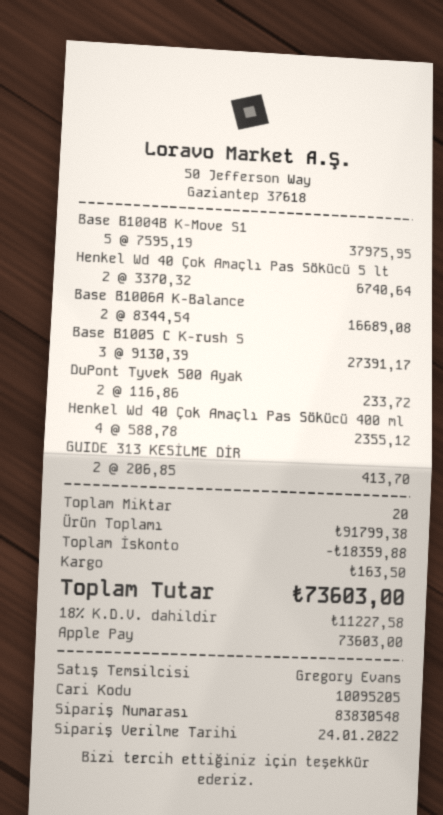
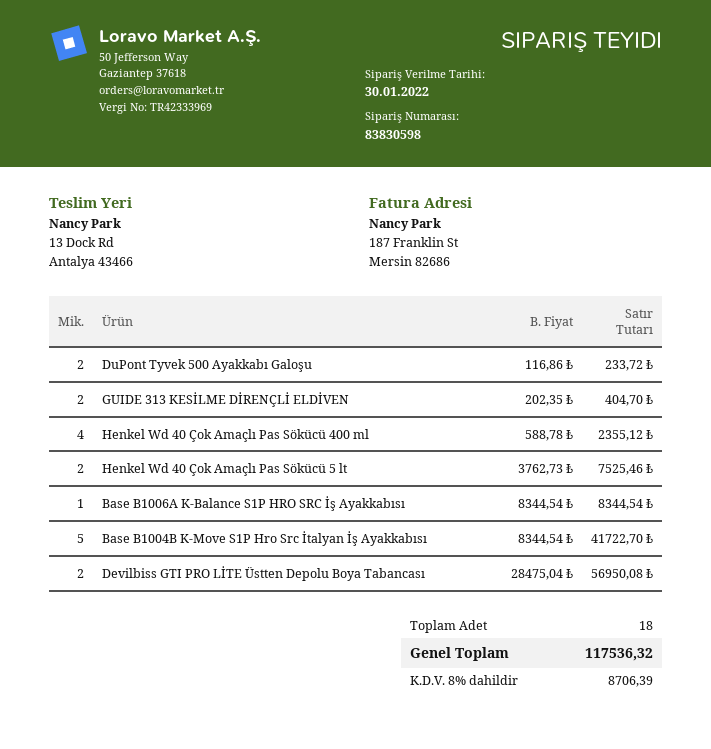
order number: 83830548 -> 83830598
order date: 2022-01-24 -> 2022-01-30
Base B1004B K-Move S1: 5 x 7595.19 = 37975.95 -> 5 x 8344.54 = 41722.70
Henkel Wd 40 Çok Amaçlı Pas Sökücü 5 lt: 2 x 3370.32 = 6740.64 -> 2 x 3762.73 = 7525.46
Base B1006A K-Balance: 2 x 8344.54 = 16689.08 -> 1 x 8344.54 = 8344.54
Base B1005 C K-rush S: 3 x 9130.39 = 27391.17 -> none
GUIDE 313 KESİLME DİR: 2 x 206.85 = 413.70 -> 2 x 202.35 = 404.70
Devilbiss GTI PRO LİTE Üstten Depolu Boya Tabancası: none -> 2 x 28475.04 = 56950.08
total quantity: 20 -> 18
discount: 18359.88 -> none
shipping: 163.50 -> none
tax: 18% = 11227.58 -> 8% = 8706.39
total: 73603.00 -> 117536.32

